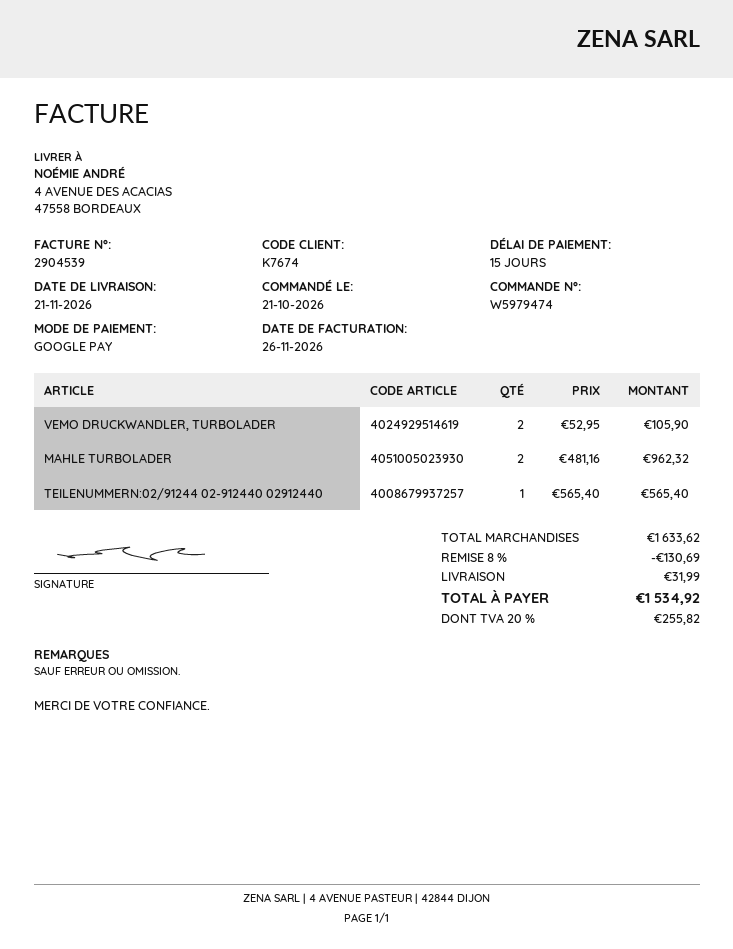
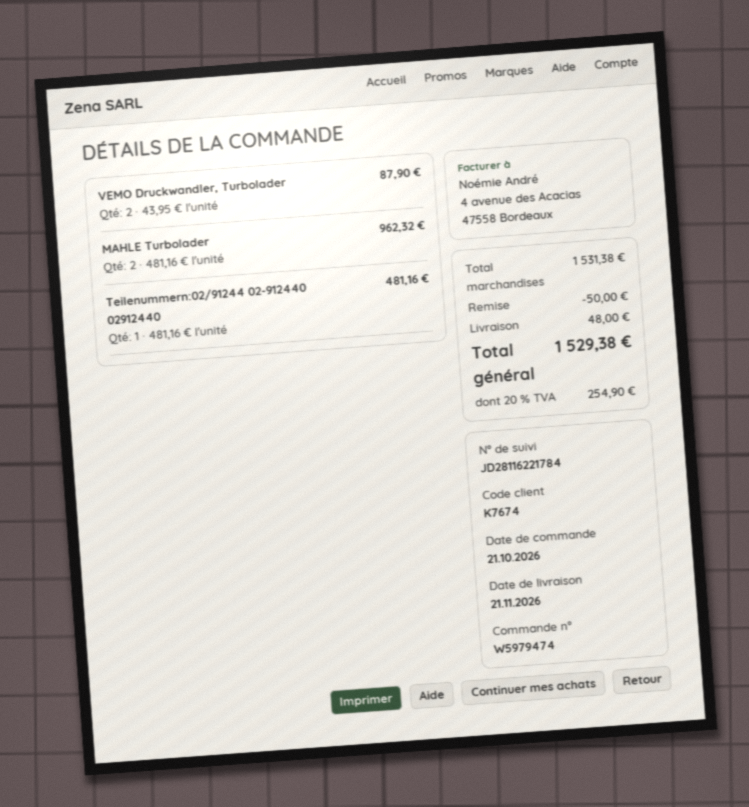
VEMO DRUCKWANDLER, TURBOLADER: 2 x 52.95 = 105.90 -> 2 x 43.95 = 87.90
TEILENUMMERN:02/91244 02-912440 02912440: 1 x 565.40 = 565.40 -> 1 x 481.16 = 481.16
subtotal: 1633.62 -> 1531.38
discount: 130.69 -> 50.00
shipping: 31.99 -> 48.00
tax: 20% = 255.82 -> 20% = 254.90
total: 1534.92 -> 1529.38

